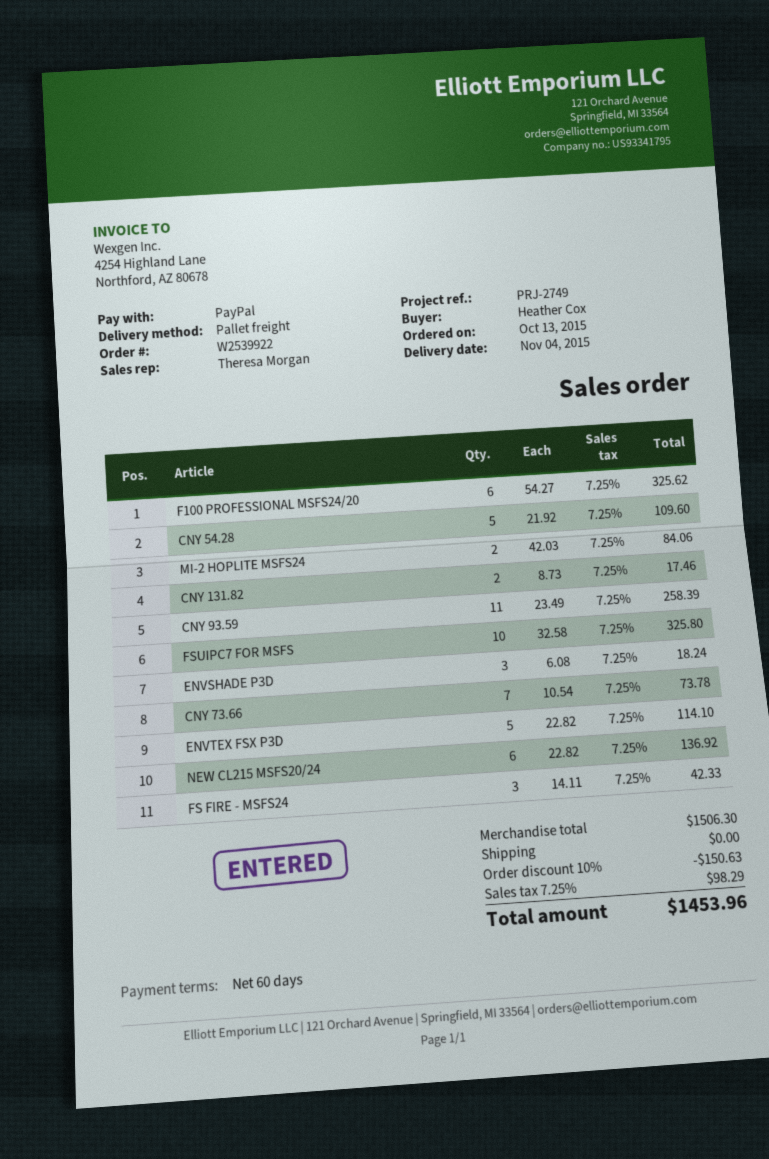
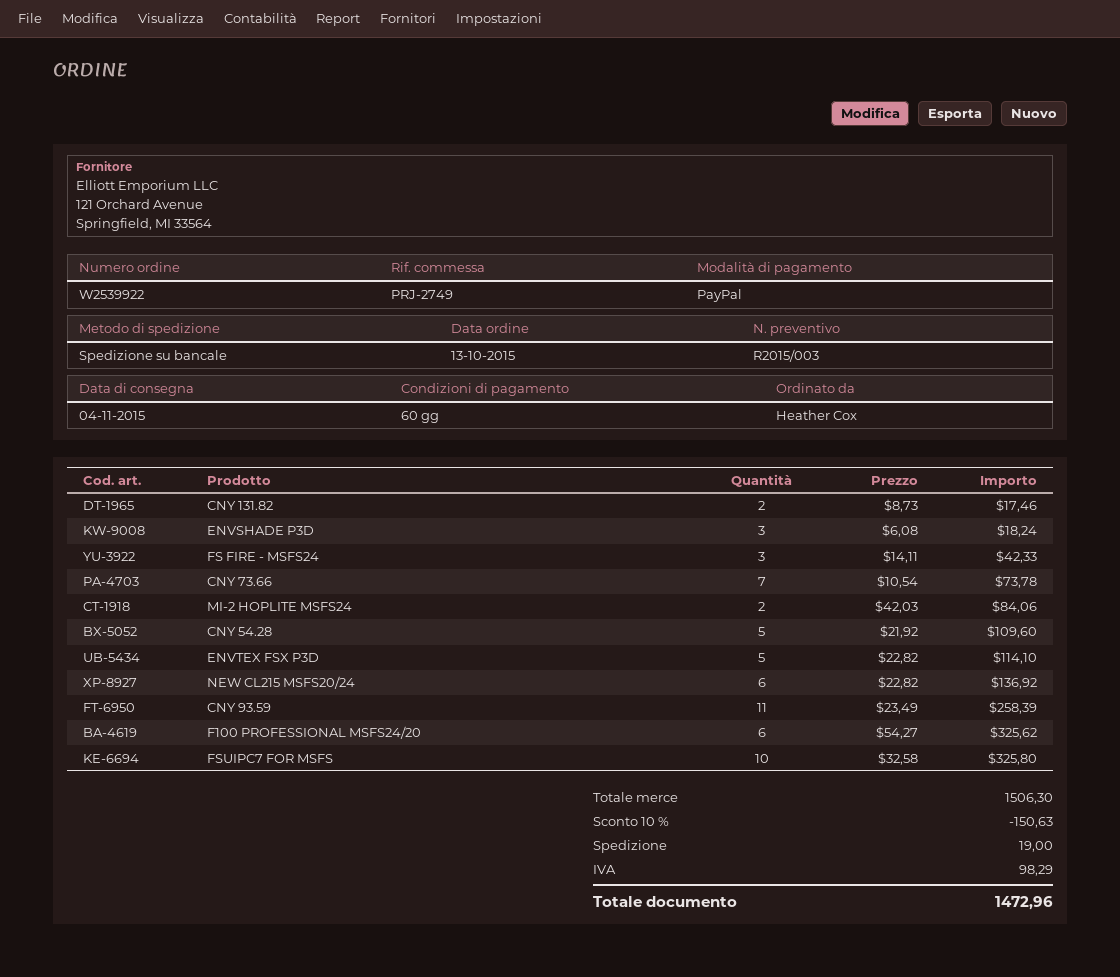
shipping: 0.00 -> 19.00
total: 1453.96 -> 1472.96

